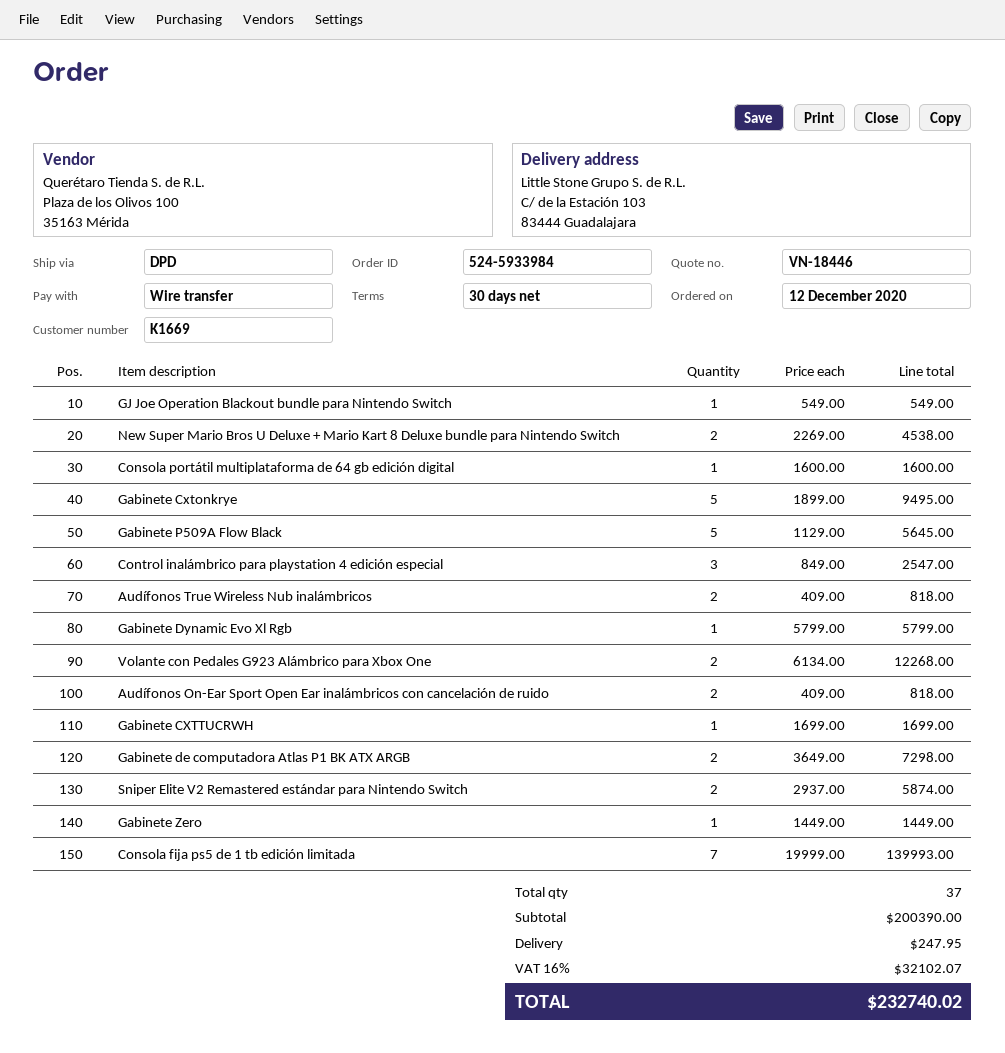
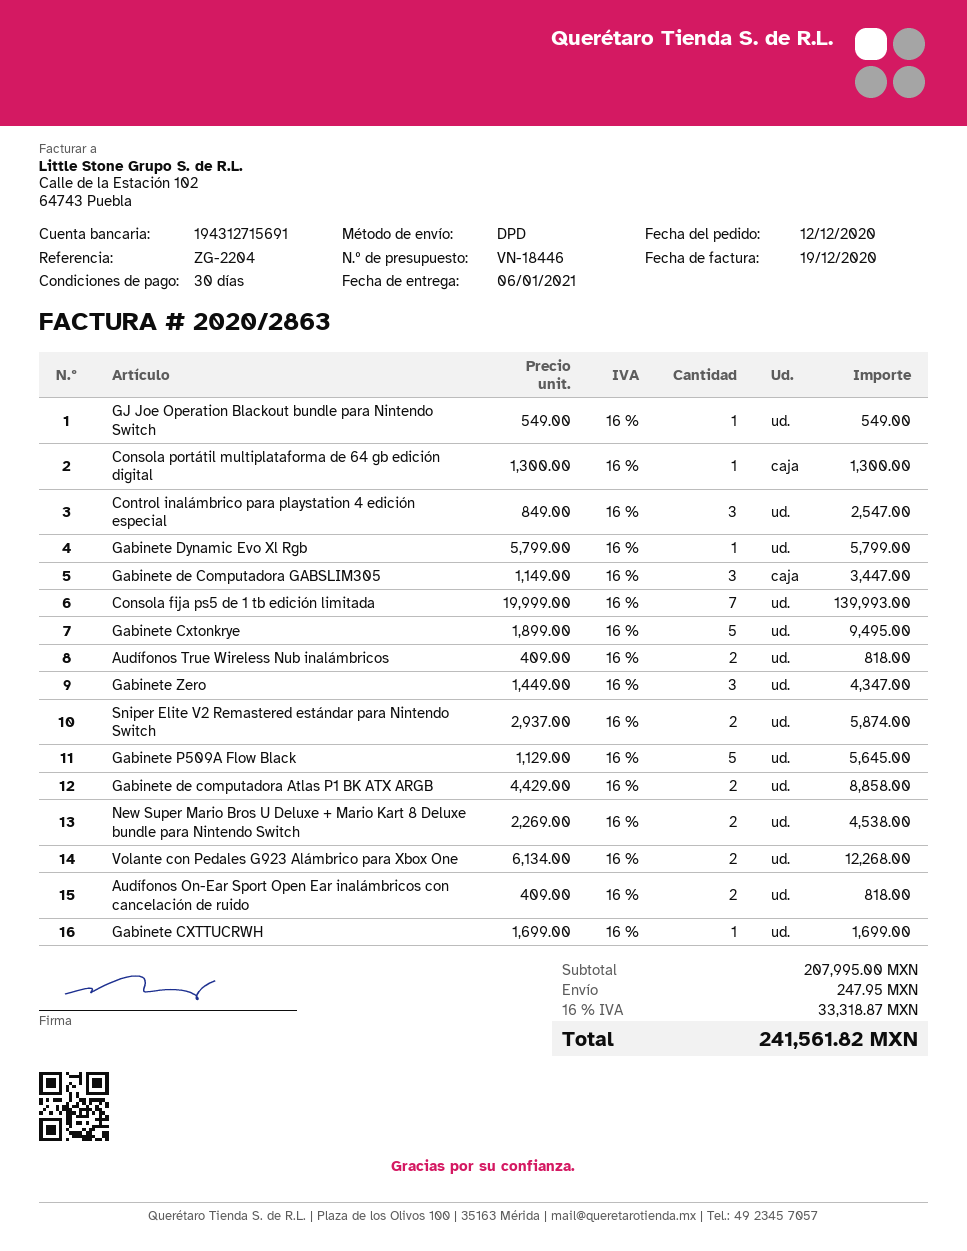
Consola portátil multiplataforma de 64 gb edición digital: 1 x 1600.00 = 1600.00 -> 1 x 1300.00 = 1300.00
Gabinete de computadora Atlas P1 BK ATX ARGB: 2 x 3649.00 = 7298.00 -> 2 x 4429.00 = 8858.00
Gabinete Zero: 1 x 1449.00 = 1449.00 -> 3 x 1449.00 = 4347.00
Gabinete de Computadora GABSLIM305: none -> 3 x 1149.00 = 3447.00
subtotal: 200390.00 -> 207995.00
tax: 16% = 32102.07 -> 16% = 33318.87
total: 232740.02 -> 241561.82

